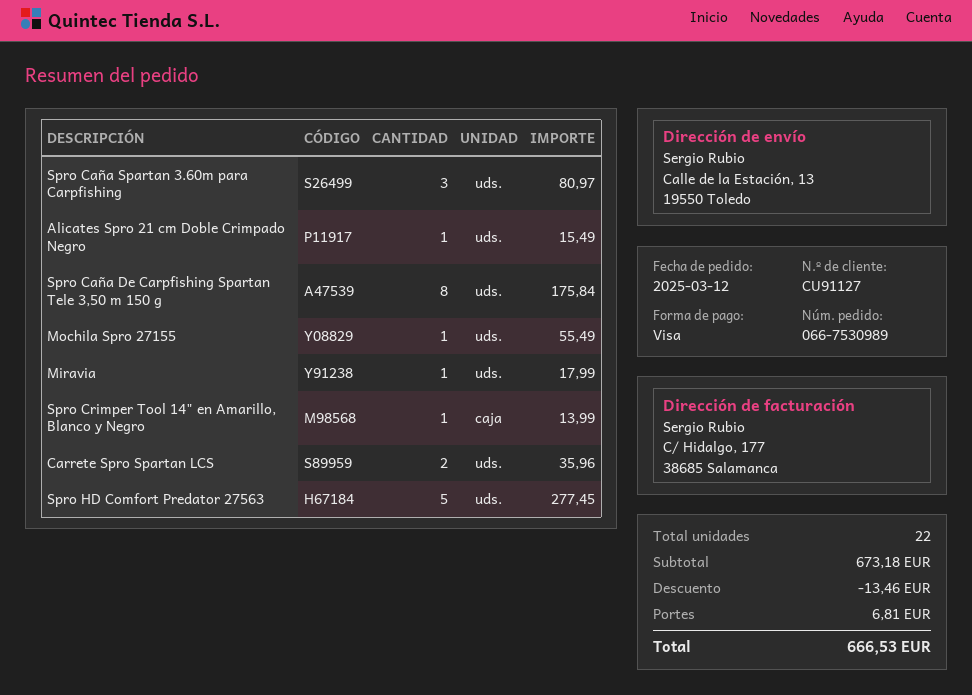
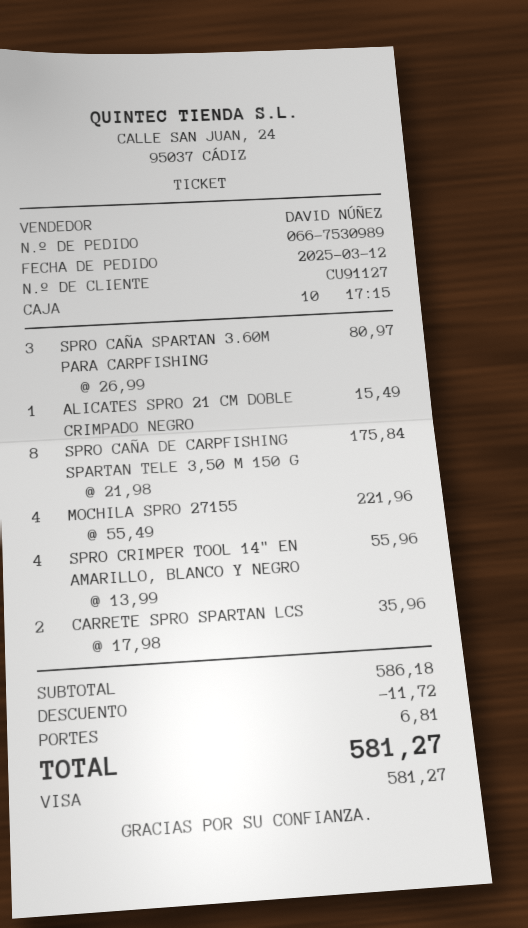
Mochila Spro 27155: 1 for 55.49 -> 4 for 221.96
Miravia: 1 for 17.99 -> none
Spro Crimper Tool 14" en Amarillo, Blanco y Negro: 1 for 13.99 -> 4 for 55.96
Spro HD Comfort Predator 27563: 5 for 277.45 -> none
subtotal: 673.18 -> 586.18
discount: 13.46 -> 11.72
total: 666.53 -> 581.27

